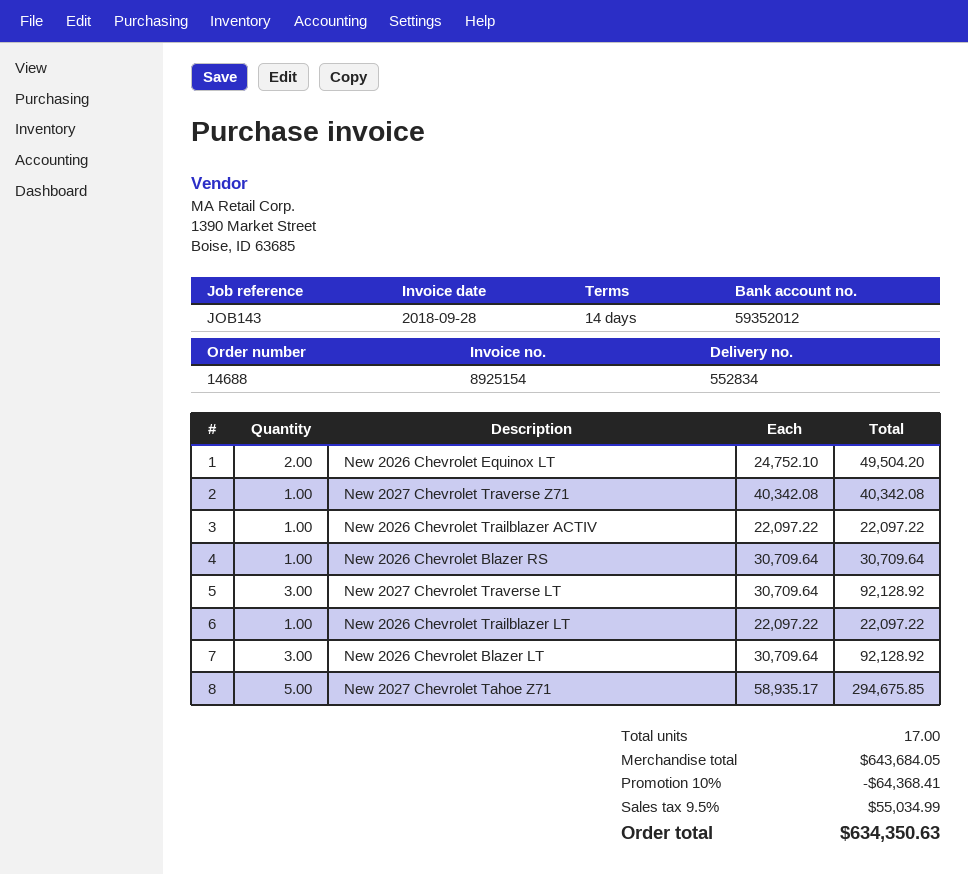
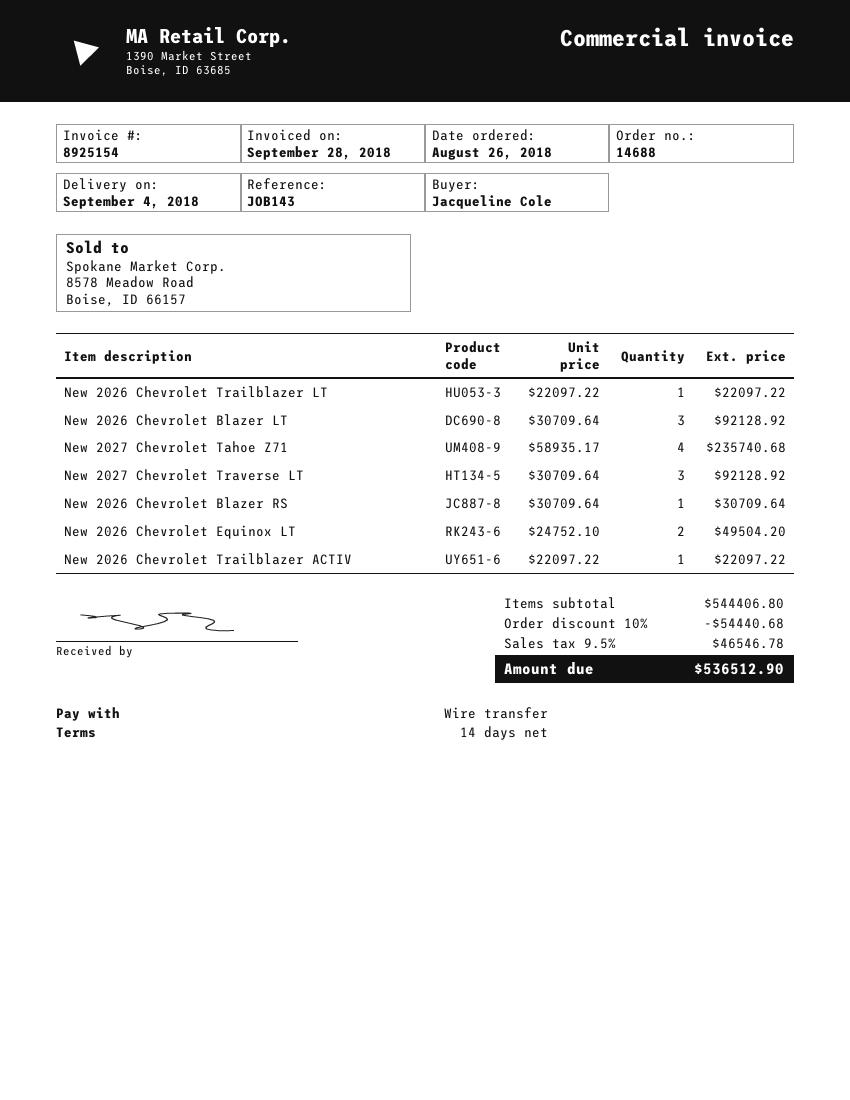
New 2027 Chevrolet Traverse Z71: 1 x 40342.08 = 40342.08 -> none
New 2027 Chevrolet Tahoe Z71: 5 x 58935.17 = 294675.85 -> 4 x 58935.17 = 235740.68
subtotal: 643684.05 -> 544406.80
discount: 10% = 64368.41 -> 10% = 54440.68
tax: 9.5% = 55034.99 -> 9.5% = 46546.78
total: 634350.63 -> 536512.90

